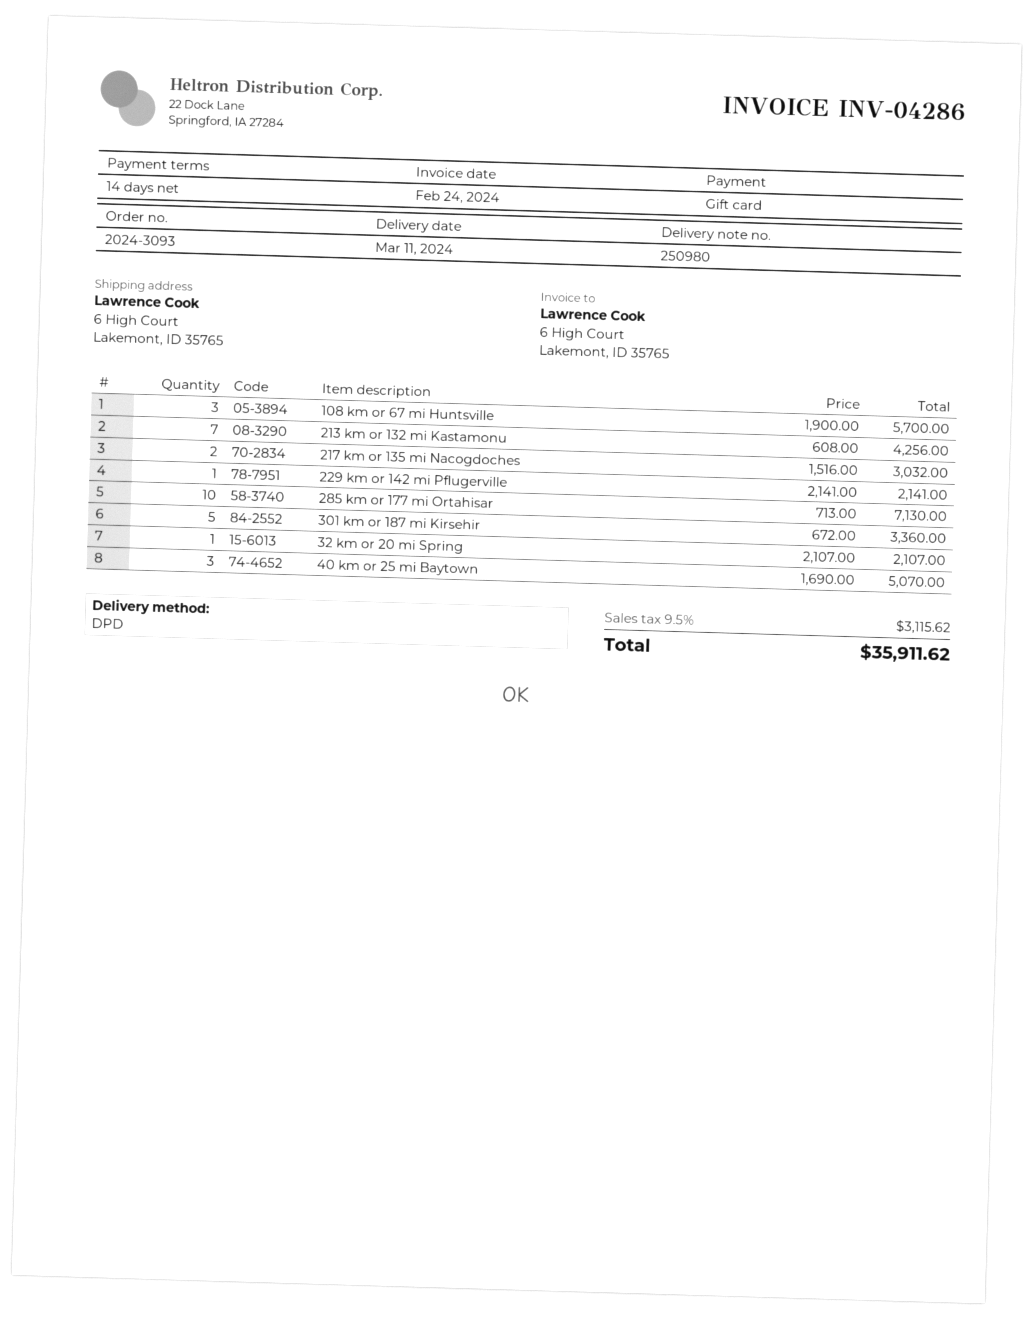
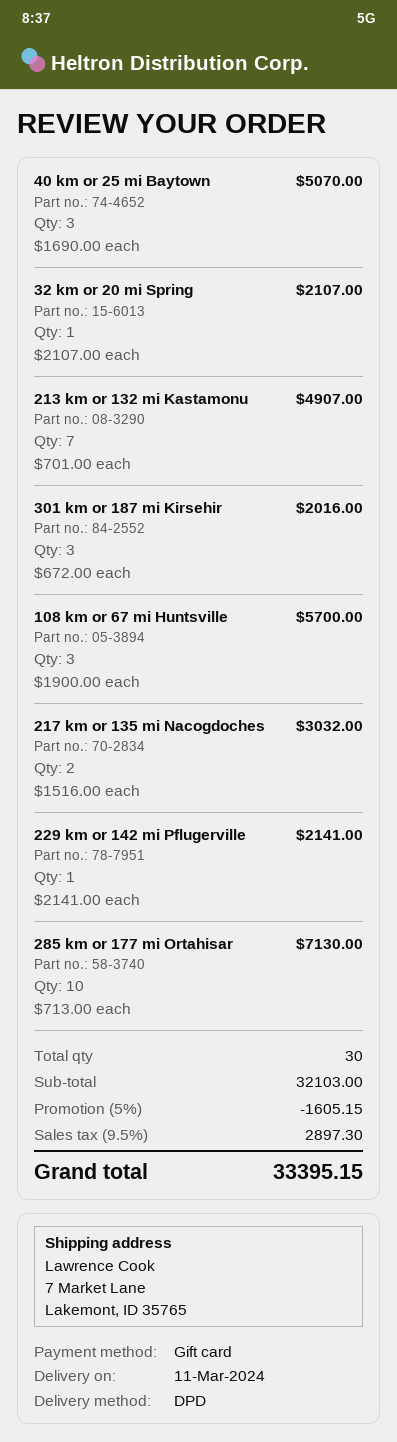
ship to: 6 High Court, Lakemont, ID 35765 -> 7 Market Lane, Lakemont, ID 35765
213 km or 132 mi Kastamonu: 7 x 608.00 = 4256.00 -> 7 x 701.00 = 4907.00
301 km or 187 mi Kirsehir: 5 x 672.00 = 3360.00 -> 3 x 672.00 = 2016.00
discount: none -> 5% = 1605.15
tax: 9.5% = 3115.62 -> 9.5% = 2897.30
total: 35911.62 -> 33395.15

